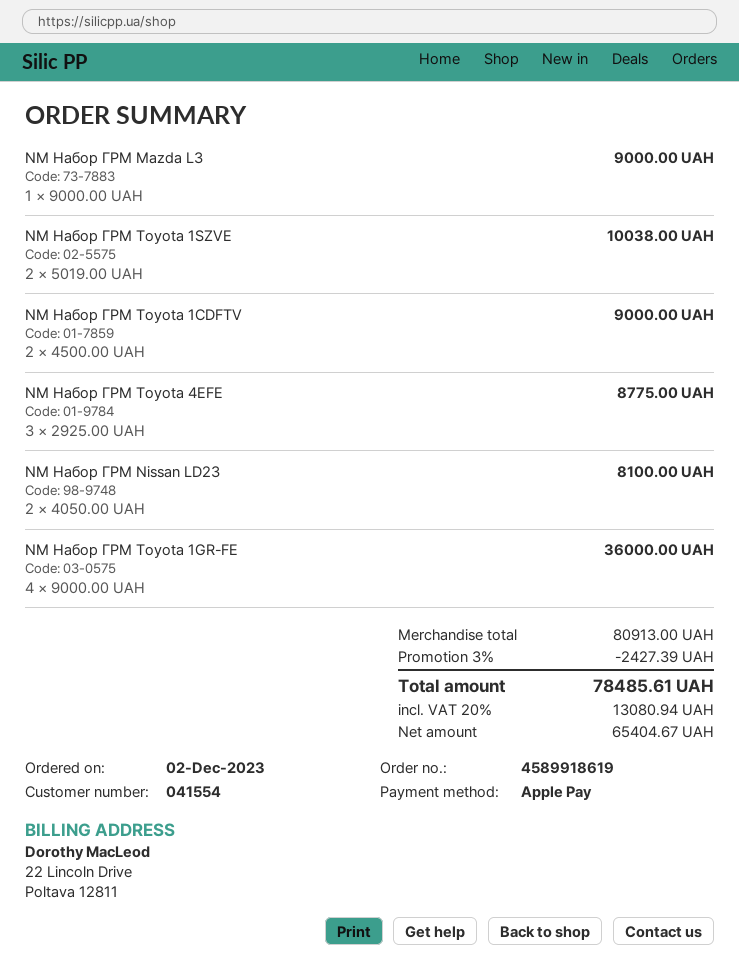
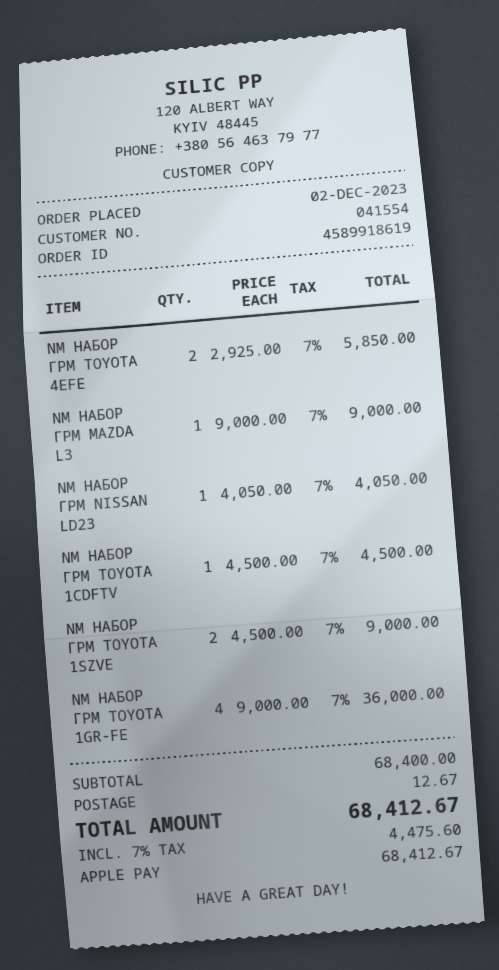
NM Набор ГРМ Toyota 1SZVE: 2 x 5019.00 = 10038.00 -> 2 x 4500.00 = 9000.00
NM Набор ГРМ Toyota 1CDFTV: 2 x 4500.00 = 9000.00 -> 1 x 4500.00 = 4500.00
NM Набор ГРМ Toyota 4EFE: 3 x 2925.00 = 8775.00 -> 2 x 2925.00 = 5850.00
NM Набор ГРМ Nissan LD23: 2 x 4050.00 = 8100.00 -> 1 x 4050.00 = 4050.00
subtotal: 80913.00 -> 68400.00
discount: 3% = 2427.39 -> none
shipping: none -> 12.67
tax: 20% = 13080.94 -> 7% = 4475.60
total: 78485.61 -> 68412.67

